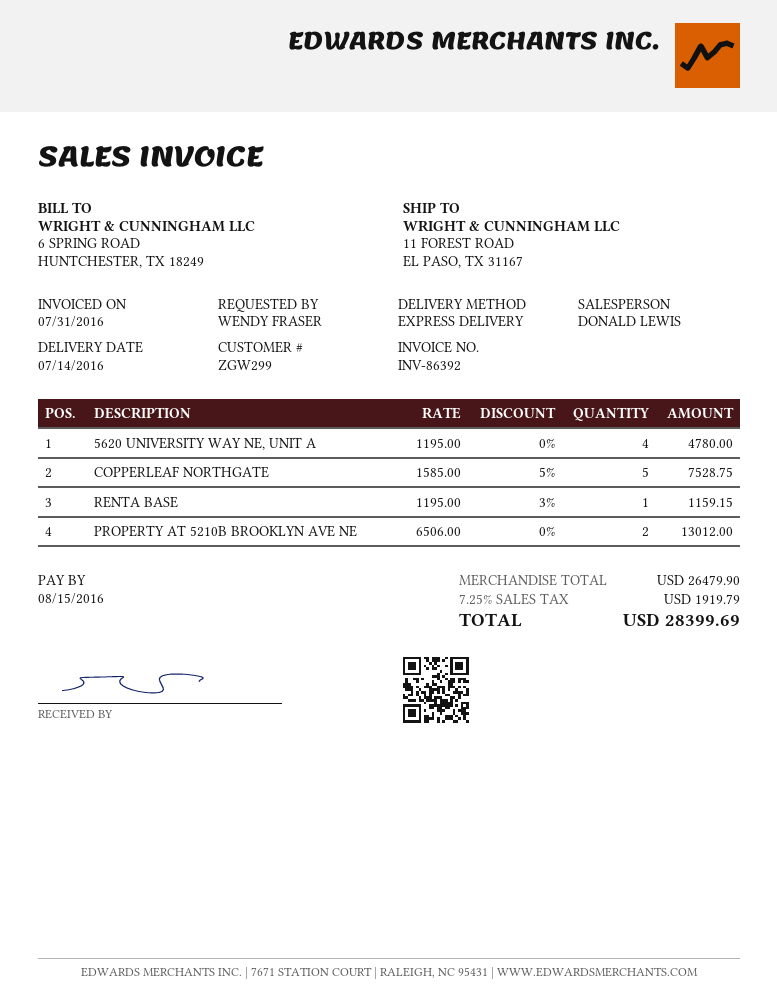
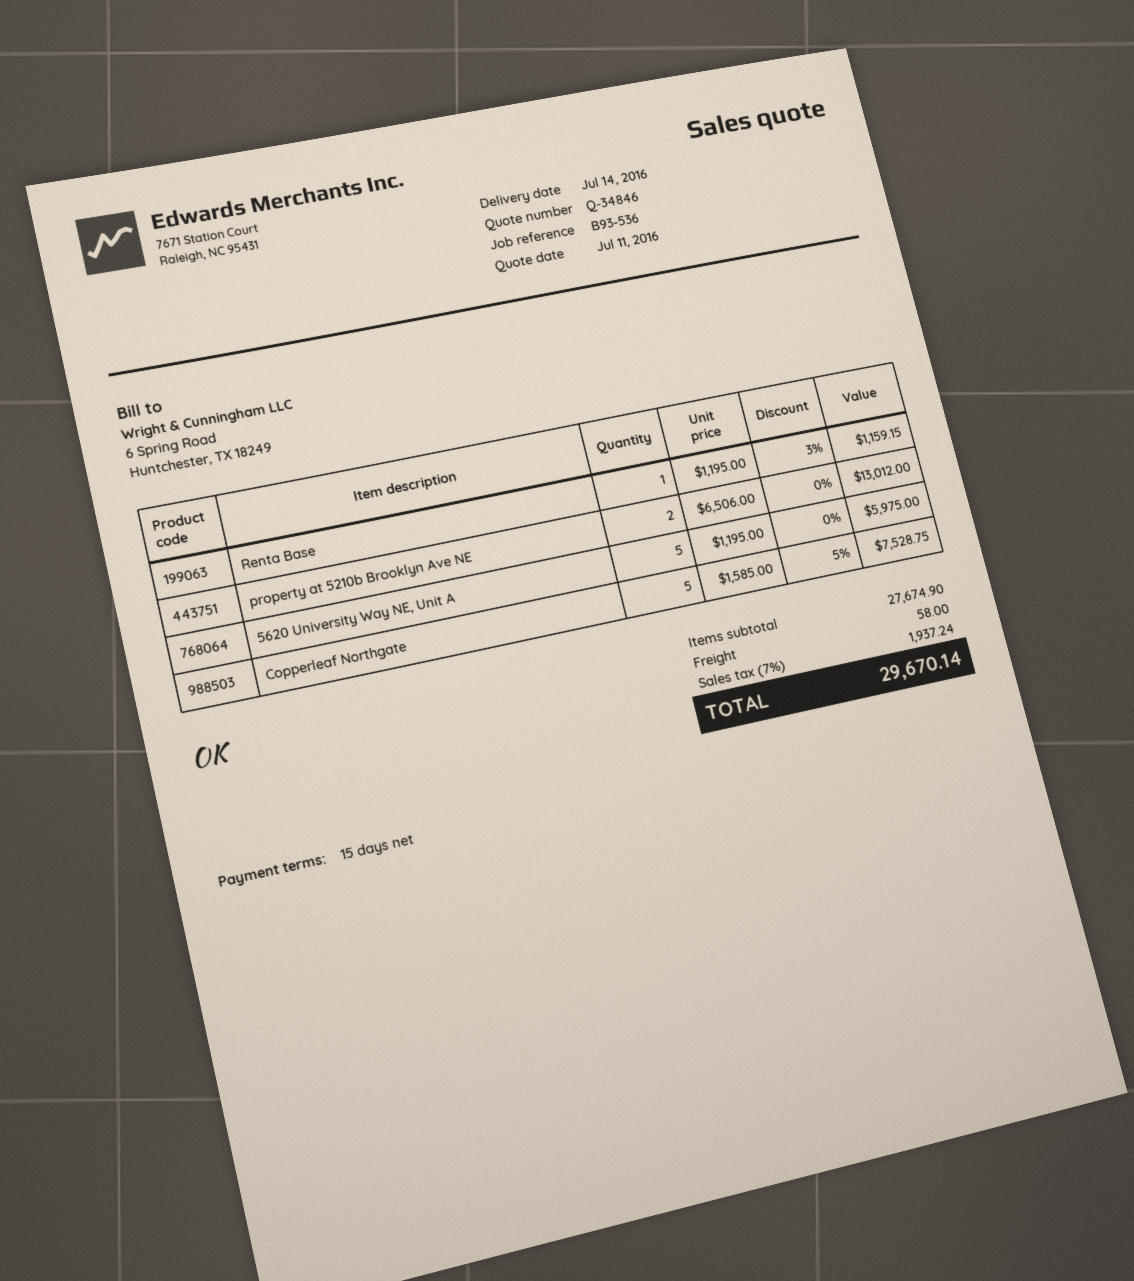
5620 UNIVERSITY WAY NE, UNIT A: 4 x 1195.00 = 4780.00 -> 5 x 1195.00 = 5975.00
subtotal: 26479.90 -> 27674.90
shipping: none -> 58.00
tax: 7.25% = 1919.79 -> 7% = 1937.24
total: 28399.69 -> 29670.14

